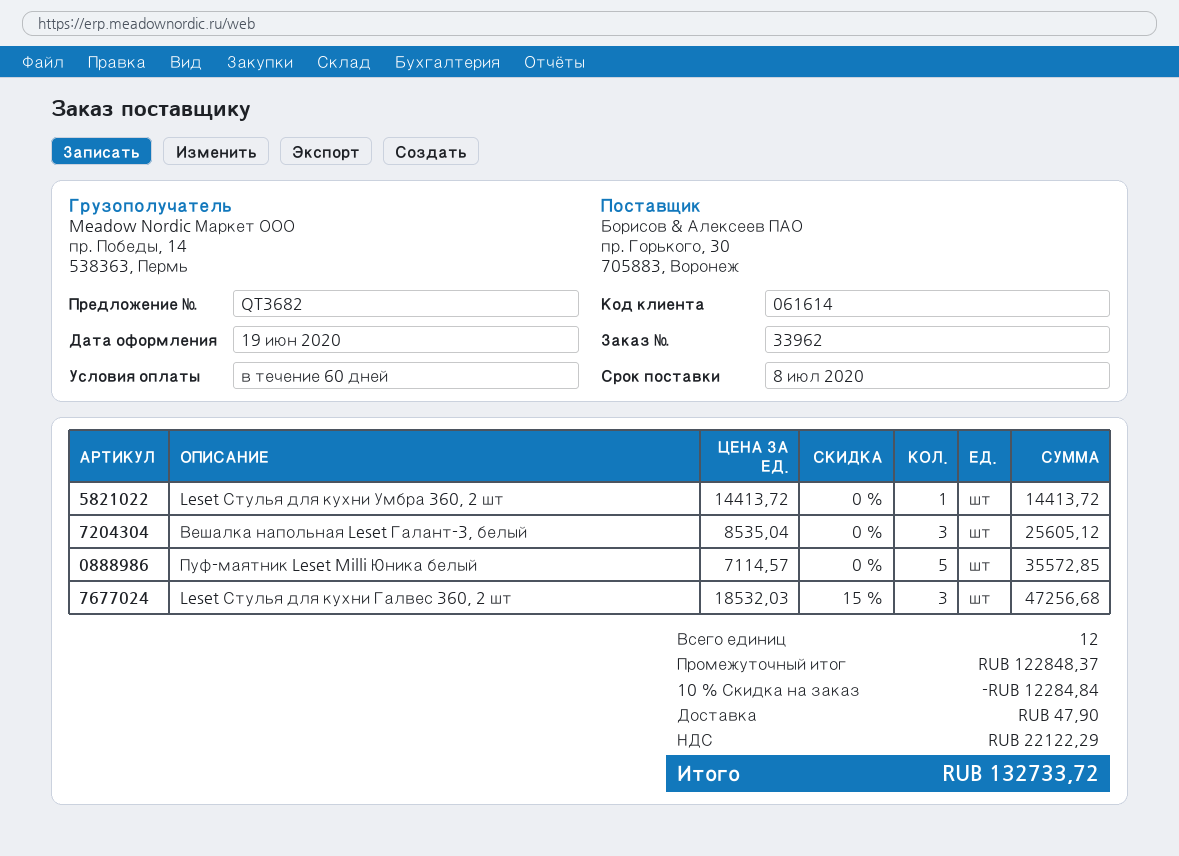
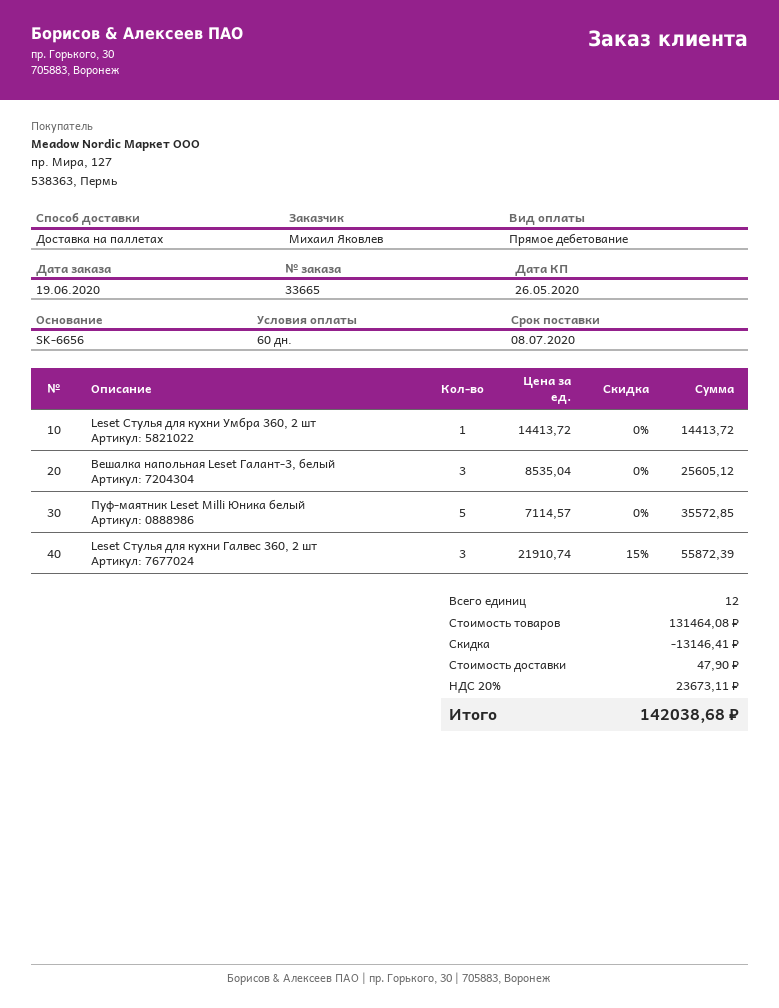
order number: 33962 -> 33665
Leset Стулья для кухни Галвес 360, 2 шт: 3 x 18532.03 - 15% = 47256.68 -> 3 x 21910.74 - 15% = 55872.39
subtotal: 122848.37 -> 131464.08
discount: 12284.84 -> 13146.41
tax: 22122.29 -> 23673.11
total: 132733.72 -> 142038.68

